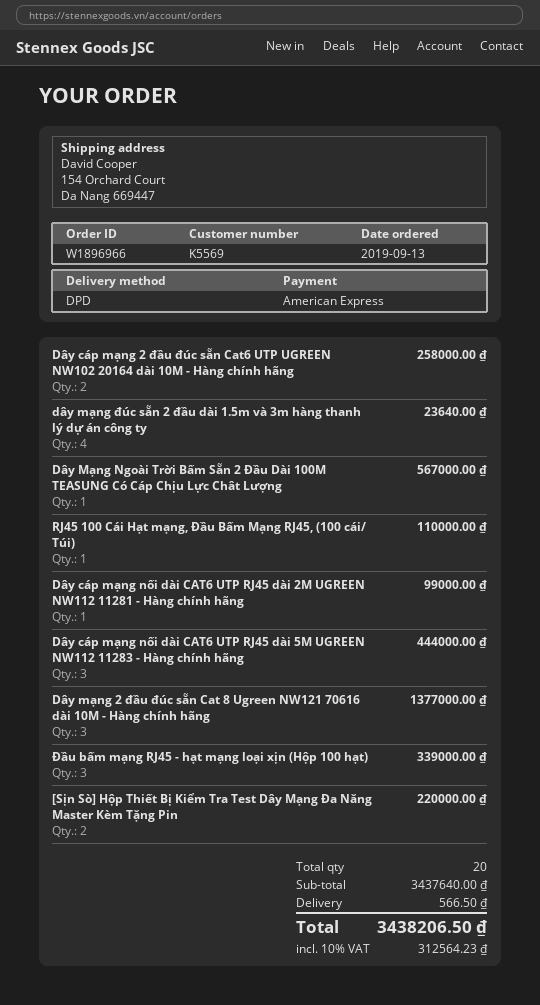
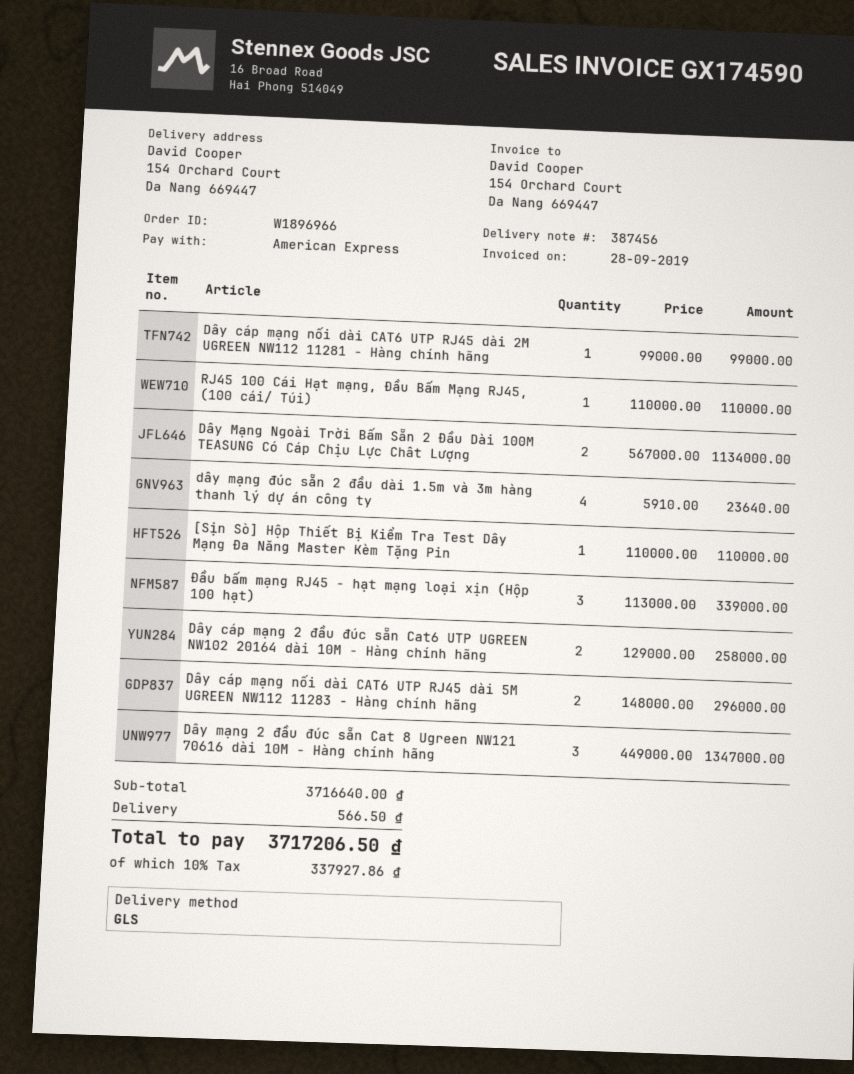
shipping method: DPD -> GLS
Dây Mạng Ngoài Trời Bấm Sẵn 2 Đầu Dài 100M TEASUNG Có Cáp Chịu Lực Chât Lượng: 1 for 567000.00 -> 2 for 1134000.00
Dây cáp mạng nối dài CAT6 UTP RJ45 dài 5M UGREEN NW112 11283 - Hàng chính hãng: 3 for 444000.00 -> 2 for 296000.00
Dây mạng 2 đầu đúc sẵn Cat 8 Ugreen NW121 70616 dài 10M - Hàng chính hãng: 3 for 1377000.00 -> 3 for 1347000.00
[Sịn Sò] Hộp Thiết Bị Kiểm Tra Test Dây Mạng Đa Năng Master Kèm Tặng Pin: 2 for 220000.00 -> 1 for 110000.00
subtotal: 3437640.00 -> 3716640.00
tax: 10% = 312564.23 -> 10% = 337927.86
total: 3438206.50 -> 3717206.50

